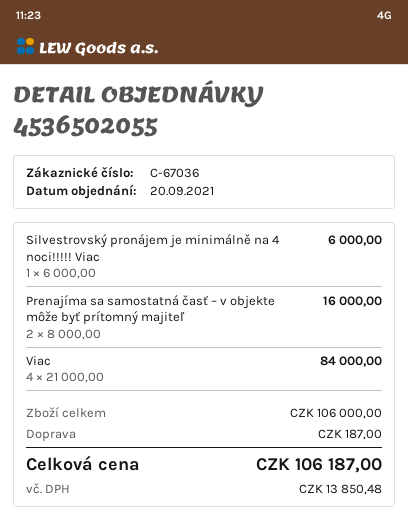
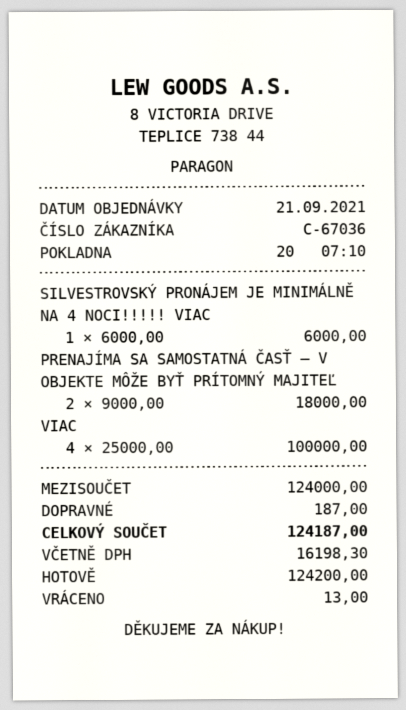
order date: 2021-09-20 -> 2021-09-21
Prenajíma sa samostatná časť – v objekte môže byť prítomný majiteľ: 2 x 8000.00 = 16000.00 -> 2 x 9000.00 = 18000.00
Viac: 4 x 21000.00 = 84000.00 -> 4 x 25000.00 = 100000.00
subtotal: 106000.00 -> 124000.00
tax: 13850.48 -> 16198.30
total: 106187.00 -> 124187.00

